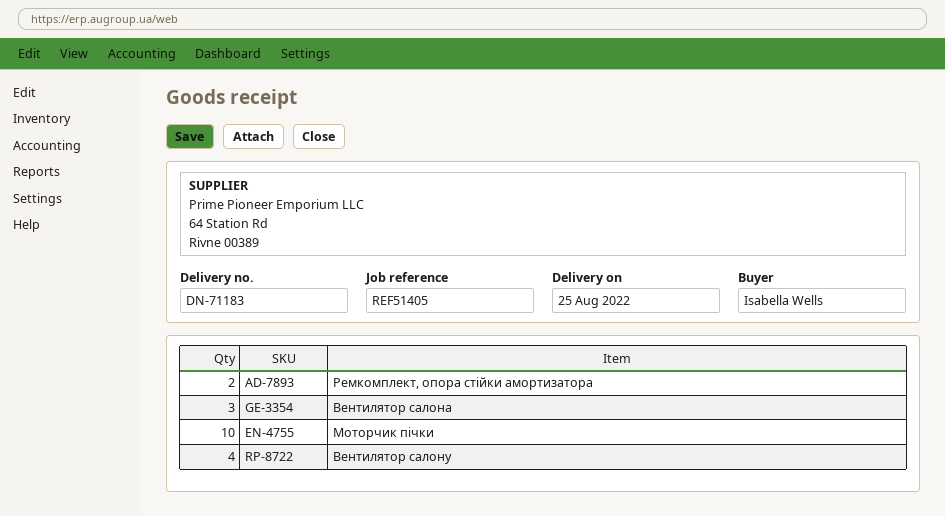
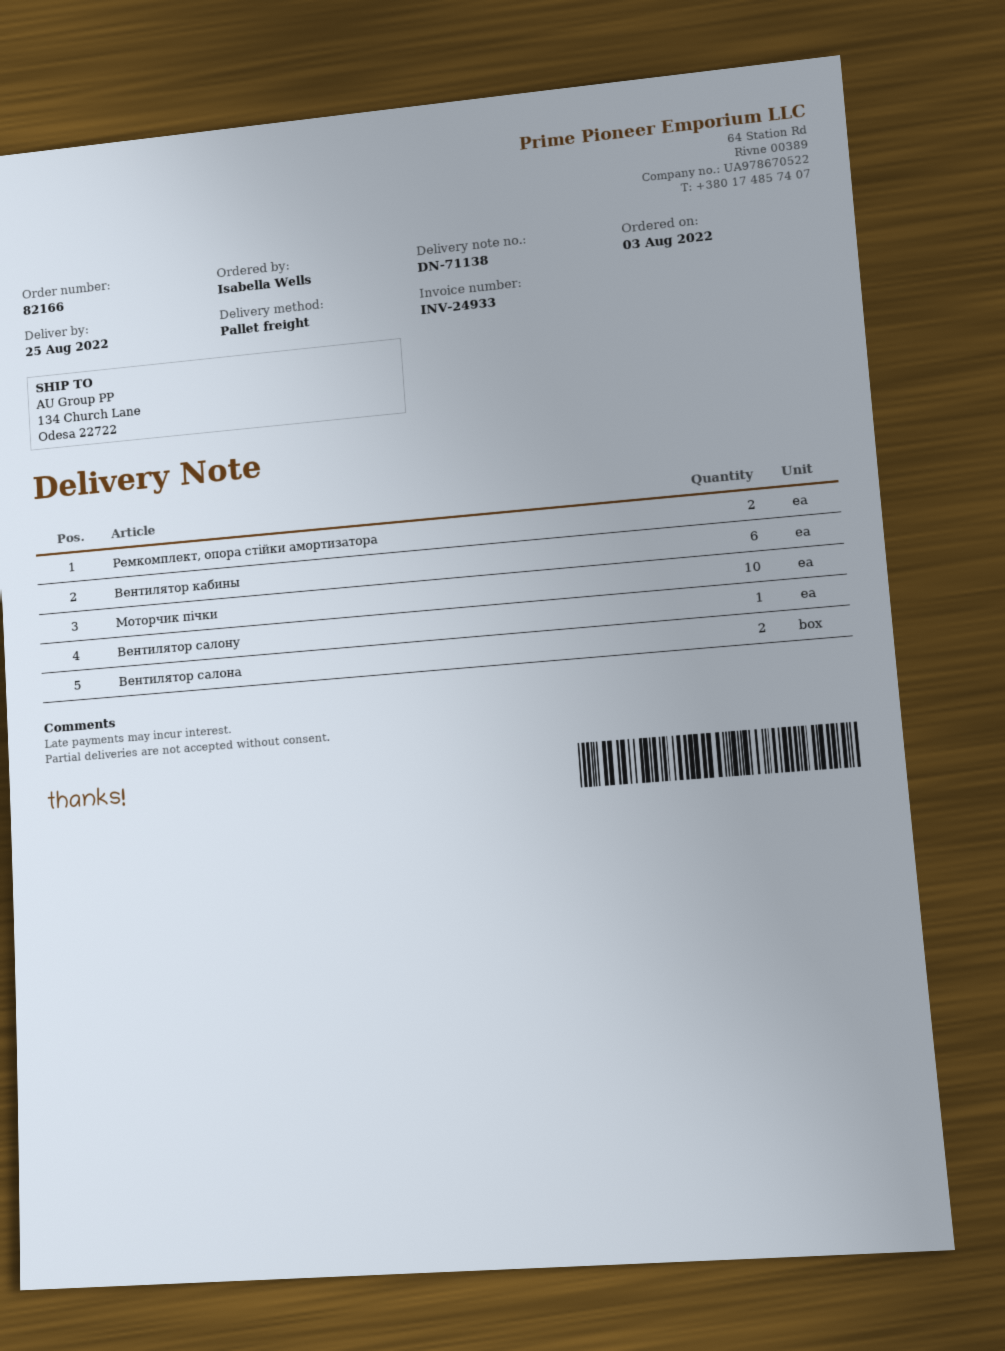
delivery note number: DN-71183 -> DN-71138
Вентилятор салона: 3 -> 2
Вентилятор салону: 4 -> 1
Вентилятор кабины: none -> 6

